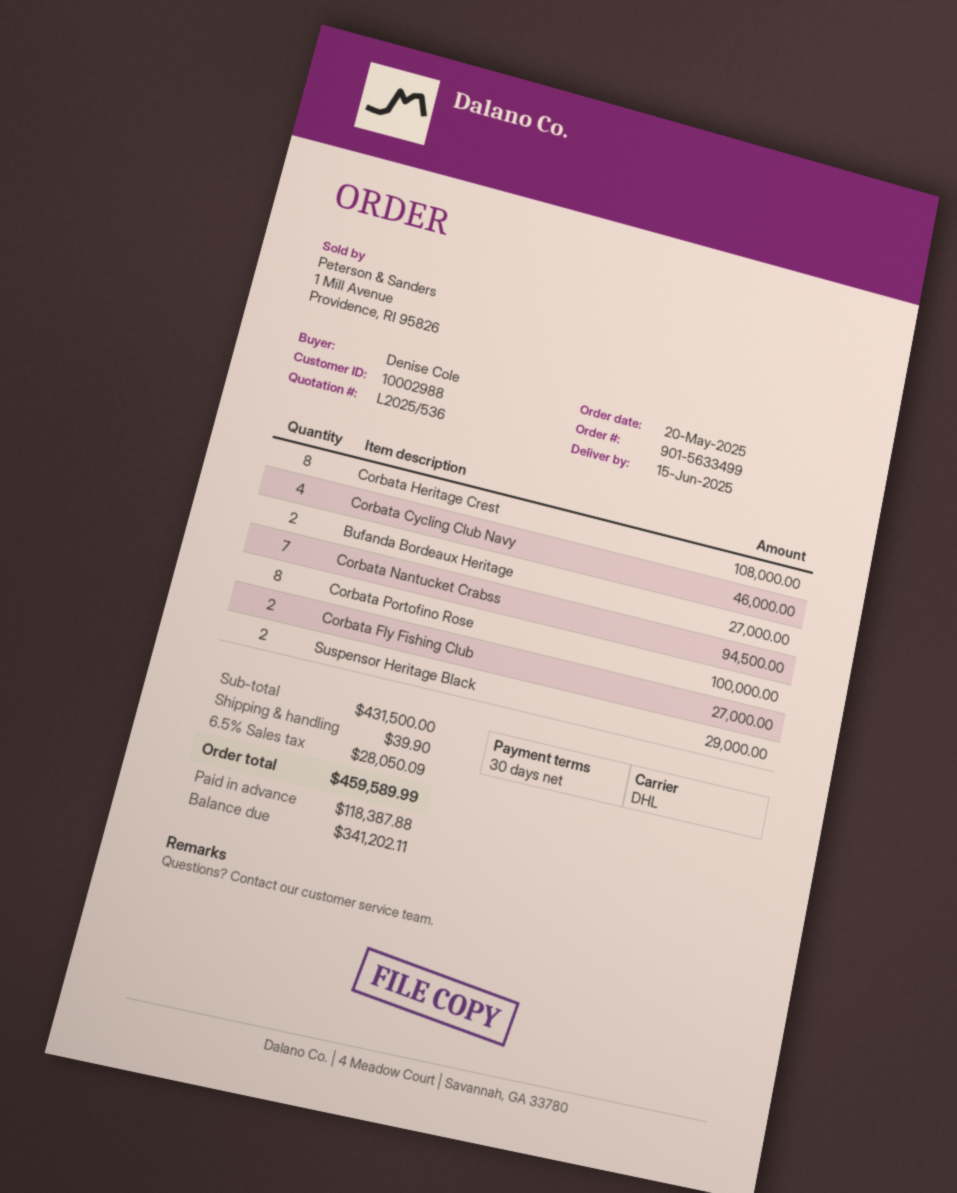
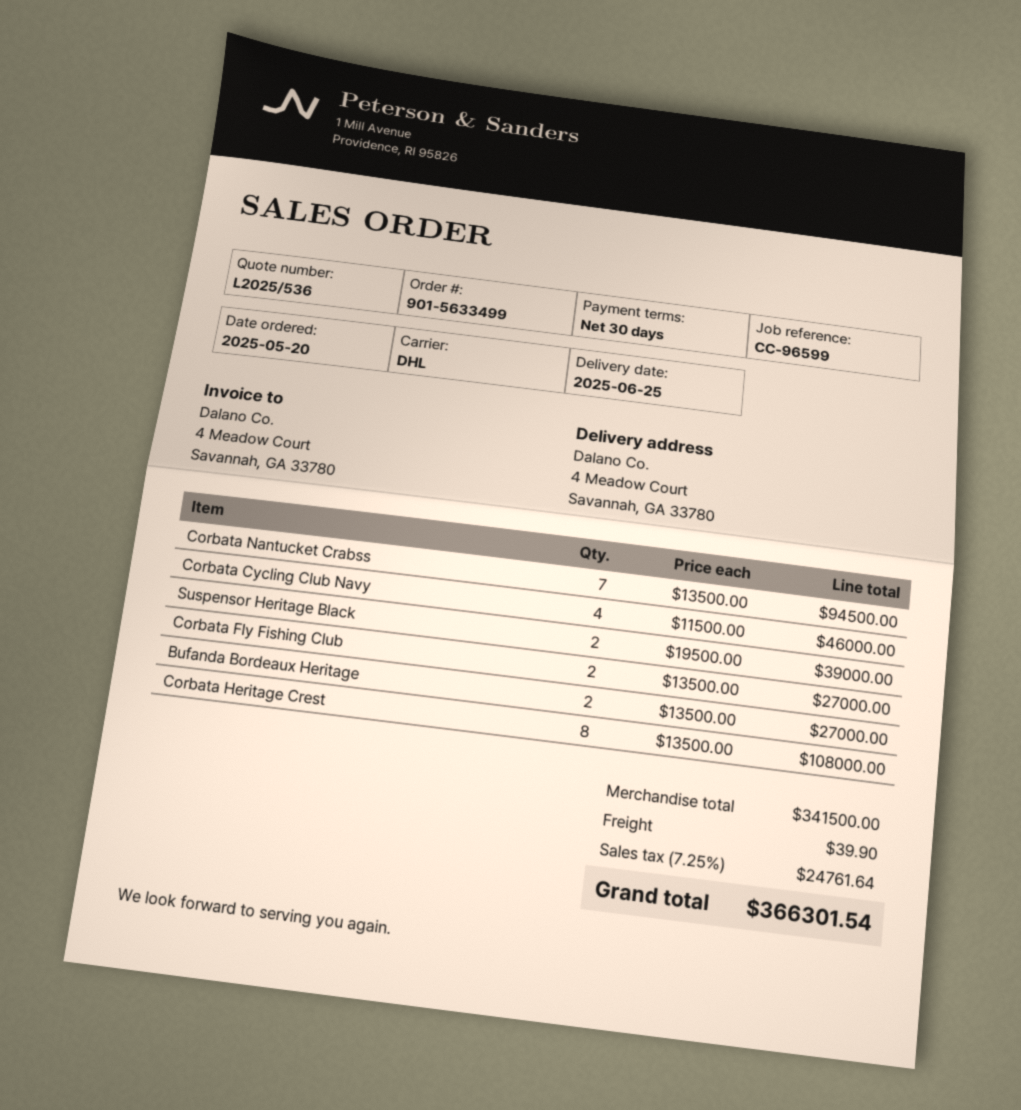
delivery date: 2025-06-15 -> 2025-06-25
Corbata Portofino Rose: 8 for 100000.00 -> none
Suspensor Heritage Black: 2 for 29000.00 -> 2 for 39000.00
subtotal: 431500.00 -> 341500.00
tax: 6.5% = 28050.09 -> 7.25% = 24761.64
total: 459589.99 -> 366301.54

